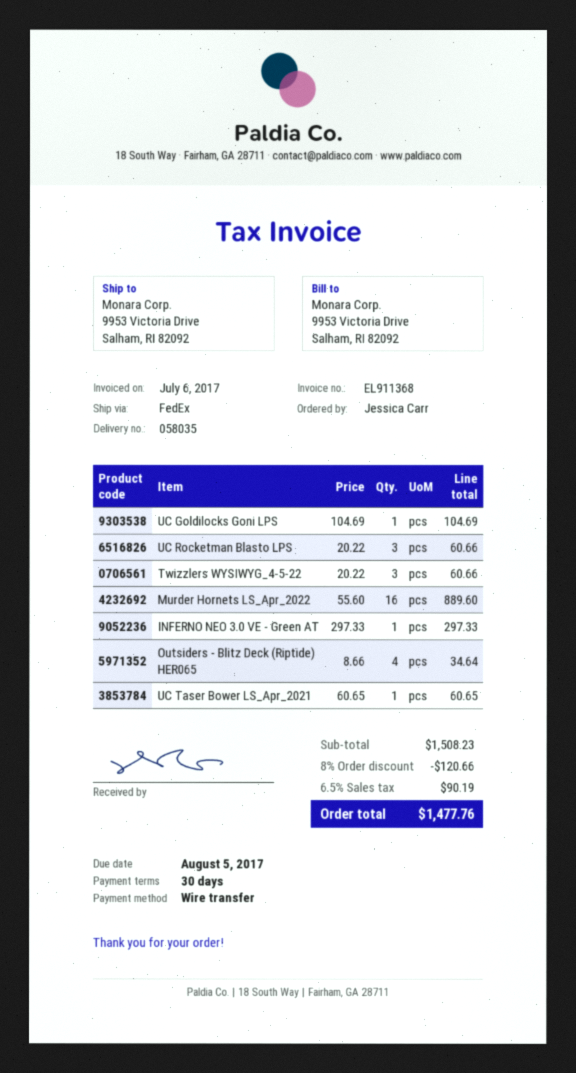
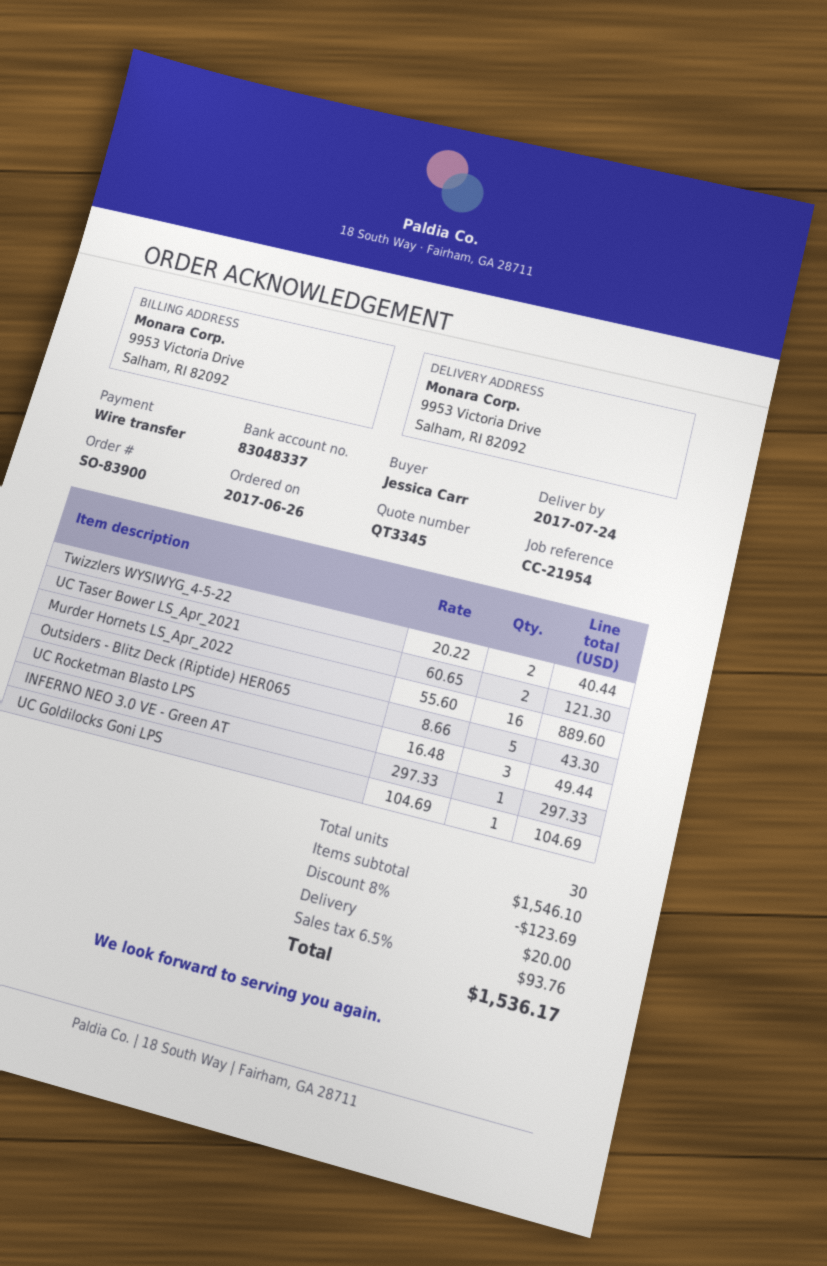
UC Rocketman Blasto LPS: 3 x 20.22 = 60.66 -> 3 x 16.48 = 49.44
Twizzlers WYSIWYG_4-5-22: 3 x 20.22 = 60.66 -> 2 x 20.22 = 40.44
Outsiders - Blitz Deck (Riptide) HER065: 4 x 8.66 = 34.64 -> 5 x 8.66 = 43.30
UC Taser Bower LS_Apr_2021: 1 x 60.65 = 60.65 -> 2 x 60.65 = 121.30
subtotal: 1508.23 -> 1546.10
discount: 8% = 120.66 -> 8% = 123.69
shipping: none -> 20.00
tax: 6.5% = 90.19 -> 6.5% = 93.76
total: 1477.76 -> 1536.17

